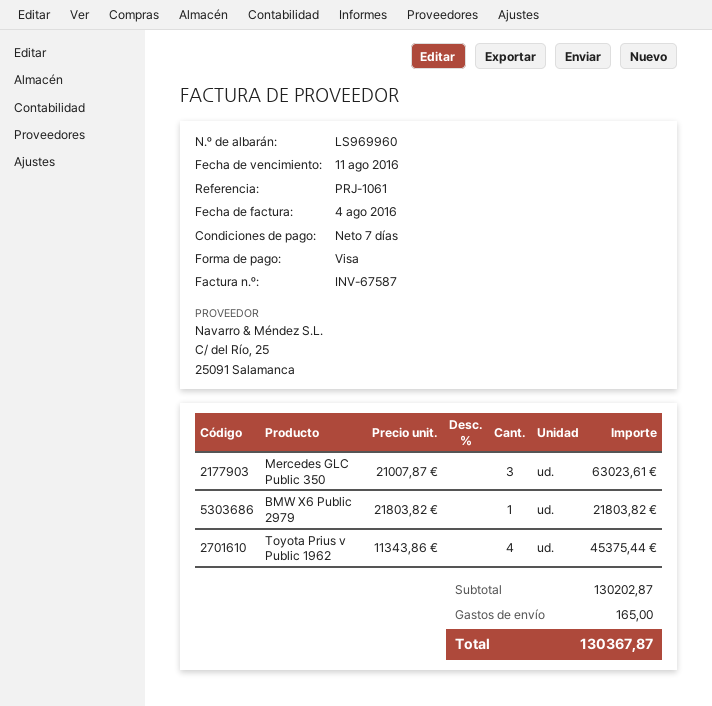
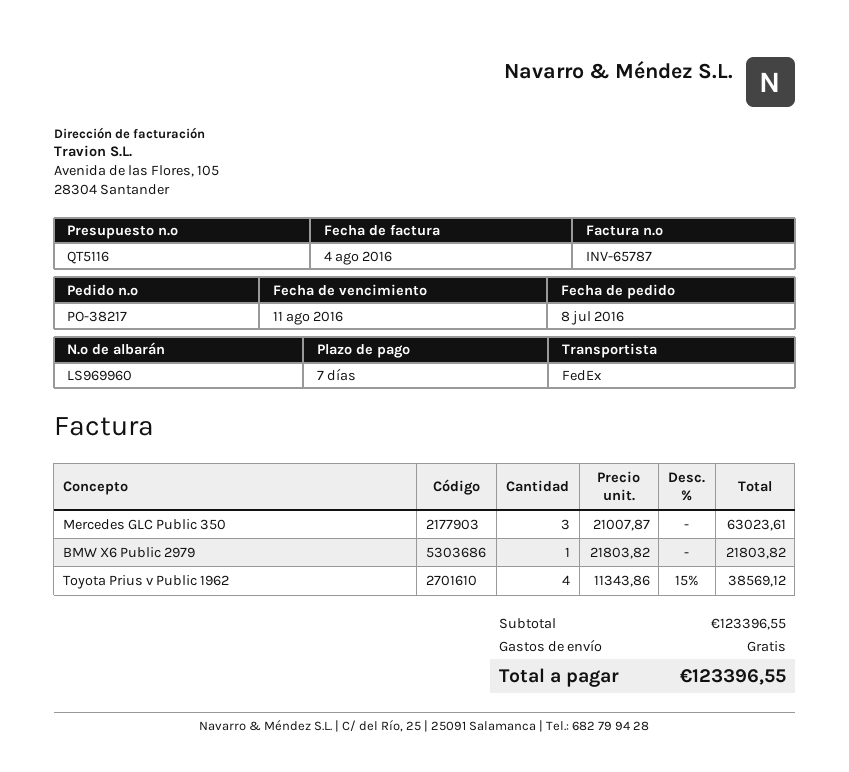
invoice number: INV-67587 -> INV-65787
Toyota Prius v Public 1962: 4 x 11343.86 = 45375.44 -> 4 x 11343.86 - 15% = 38569.12
subtotal: 130202.87 -> 123396.55
shipping: 165.00 -> 0.00
total: 130367.87 -> 123396.55

